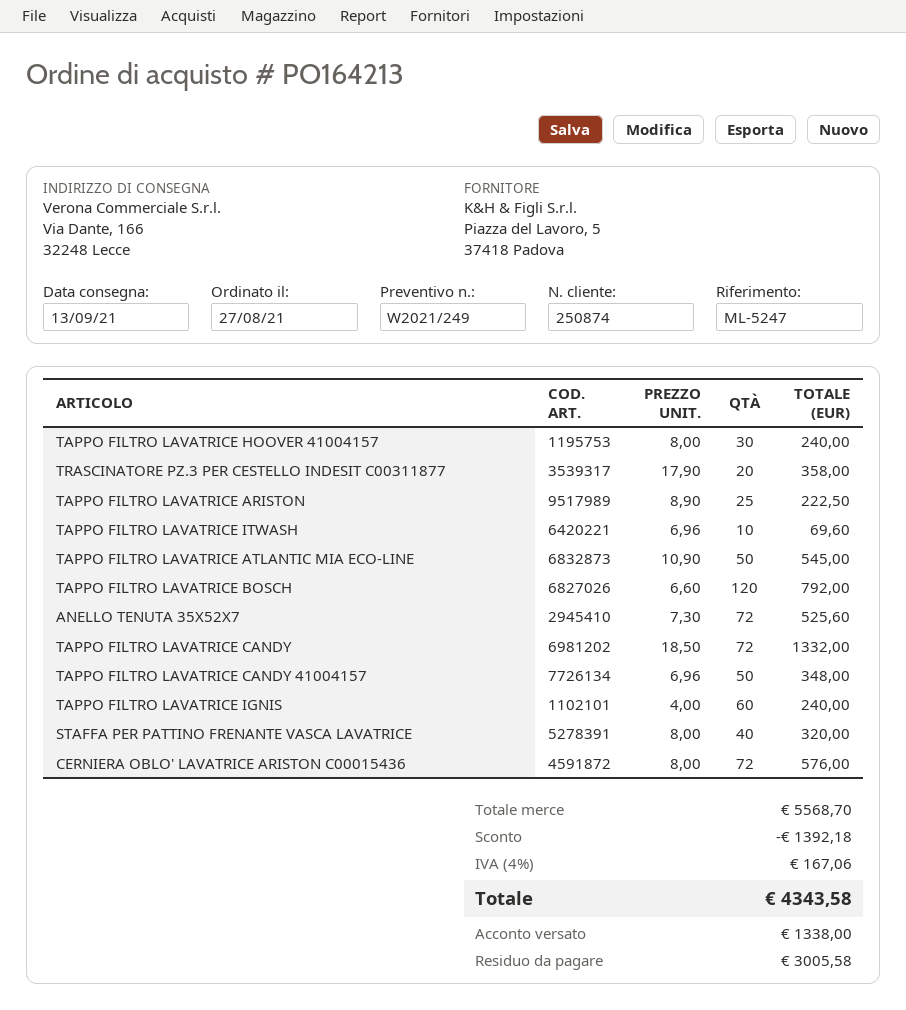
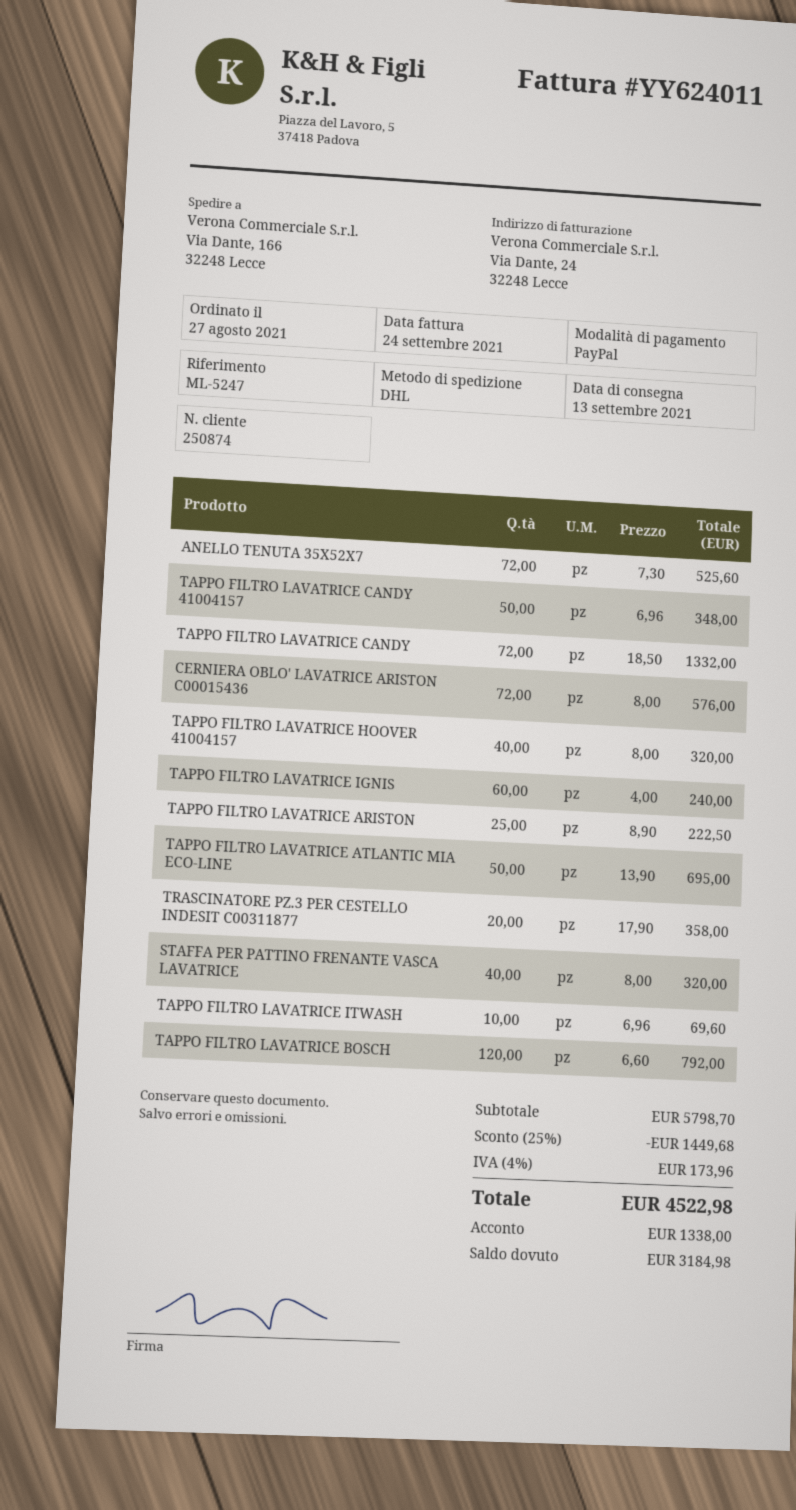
TAPPO FILTRO LAVATRICE HOOVER 41004157: 30 x 8.00 = 240.00 -> 40 x 8.00 = 320.00
TAPPO FILTRO LAVATRICE ATLANTIC MIA ECO-LINE: 50 x 10.90 = 545.00 -> 50 x 13.90 = 695.00
subtotal: 5568.70 -> 5798.70
discount: 1392.18 -> 1449.68
tax: 4% = 167.06 -> 4% = 173.96
total: 4343.58 -> 4522.98
balance: 3005.58 -> 3184.98

